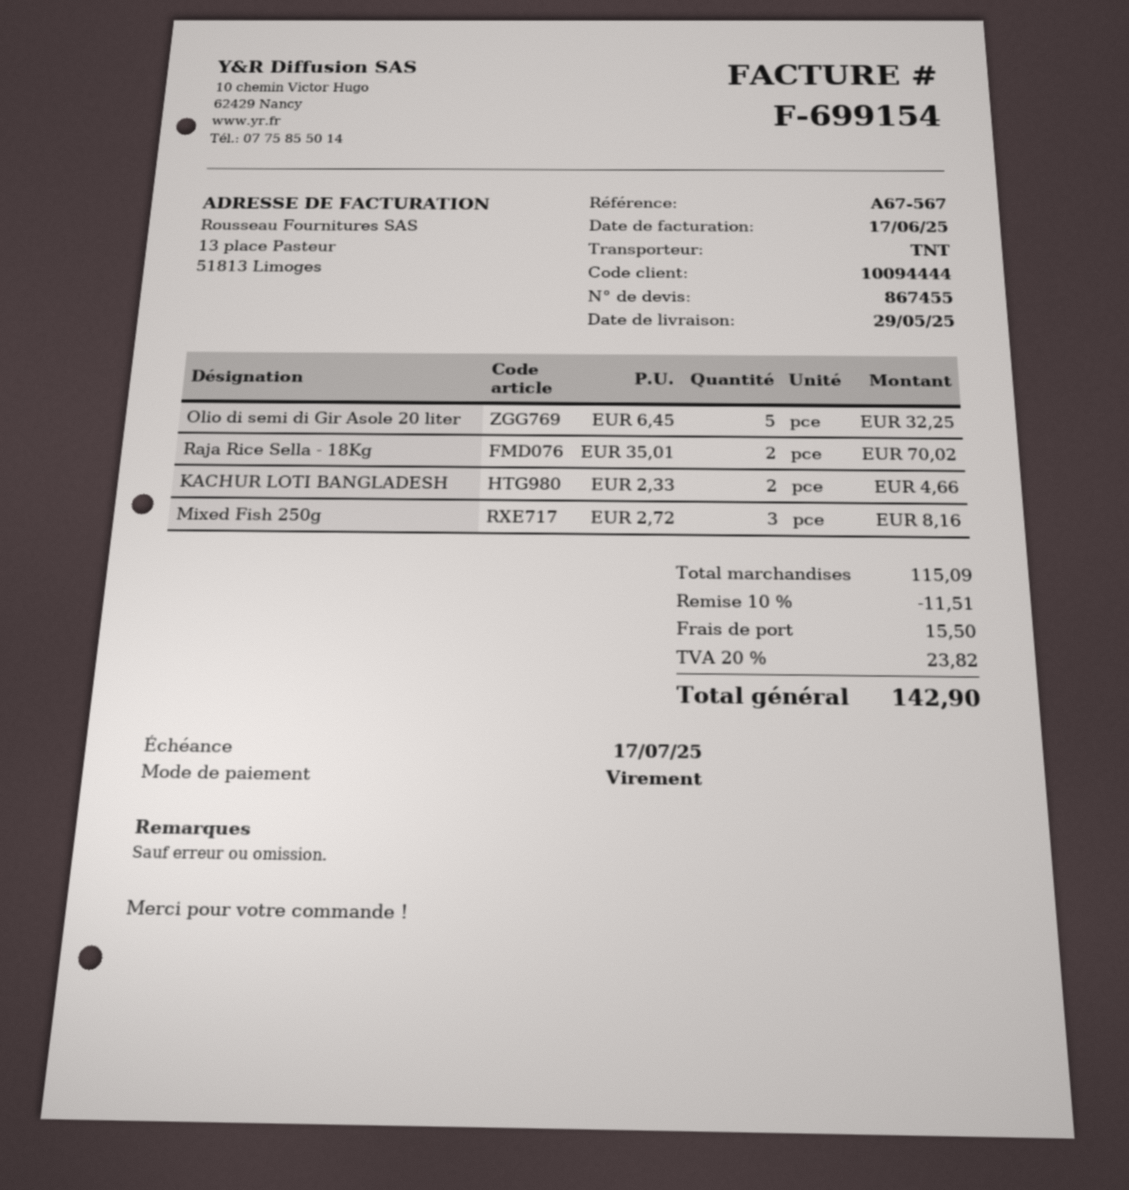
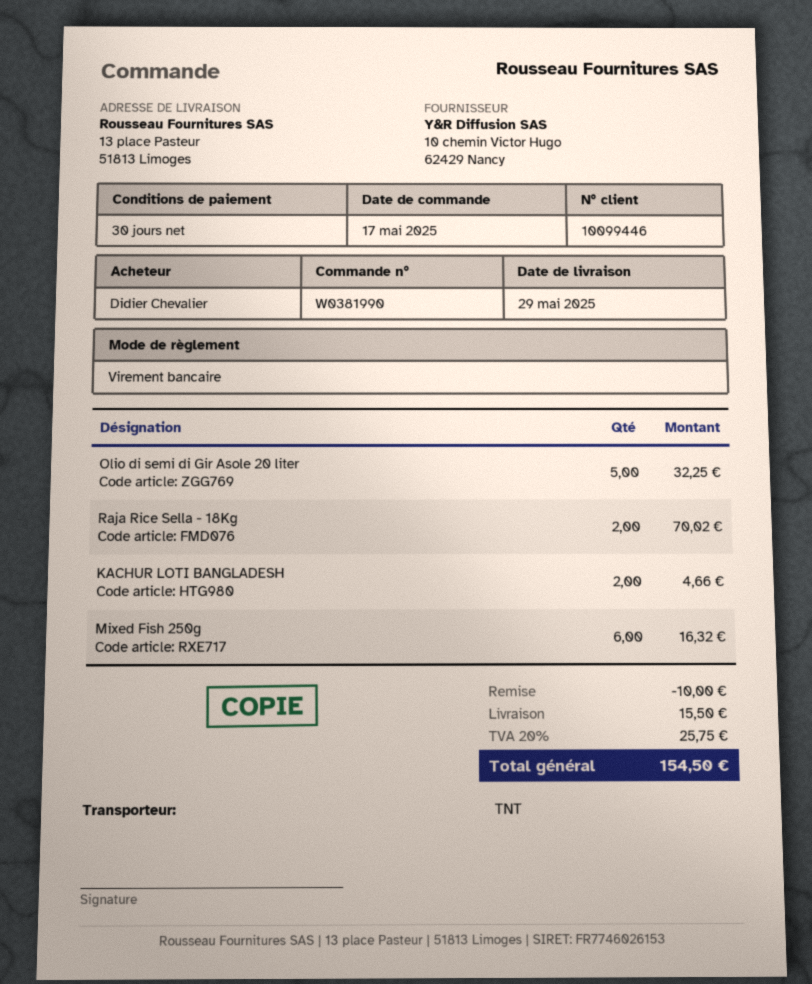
customer number: 10094444 -> 10099446
Mixed Fish 250g: 3 for 8.16 -> 6 for 16.32
discount: 11.51 -> 10.00
tax: 20% = 23.82 -> 20% = 25.75
total: 142.90 -> 154.50

